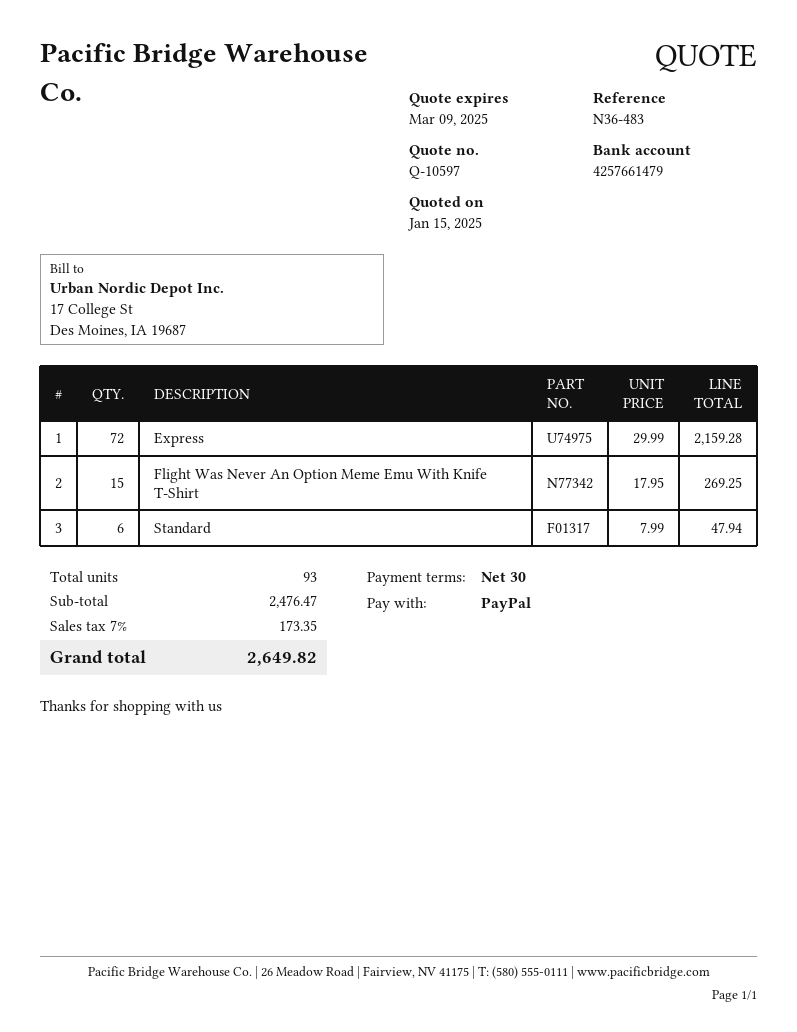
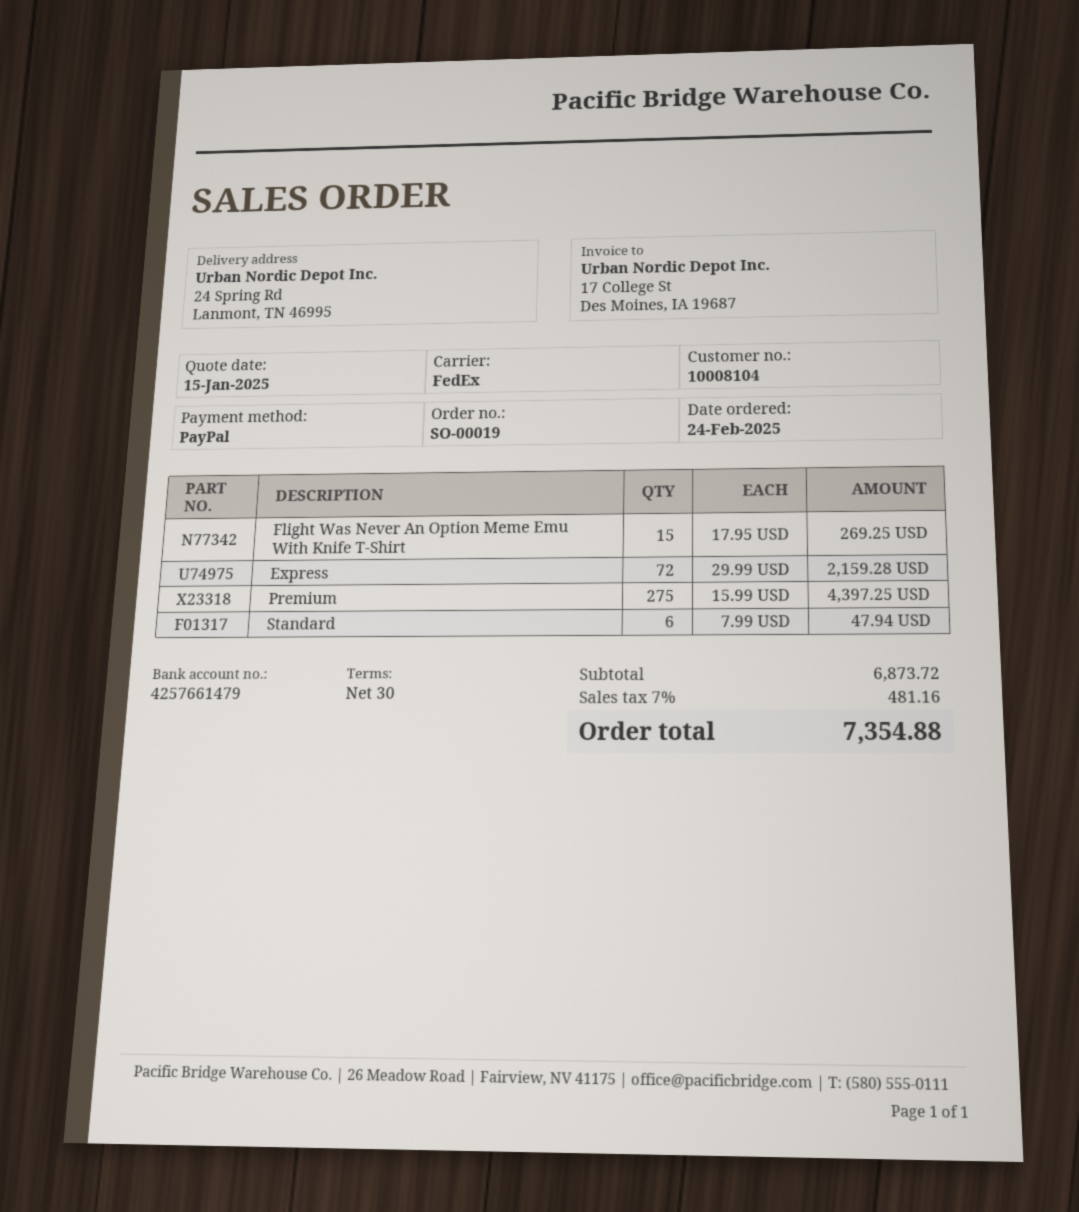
Premium: none -> 275 x 15.99 = 4397.25
subtotal: 2476.47 -> 6873.72
tax: 7% = 173.35 -> 7% = 481.16
total: 2649.82 -> 7354.88

